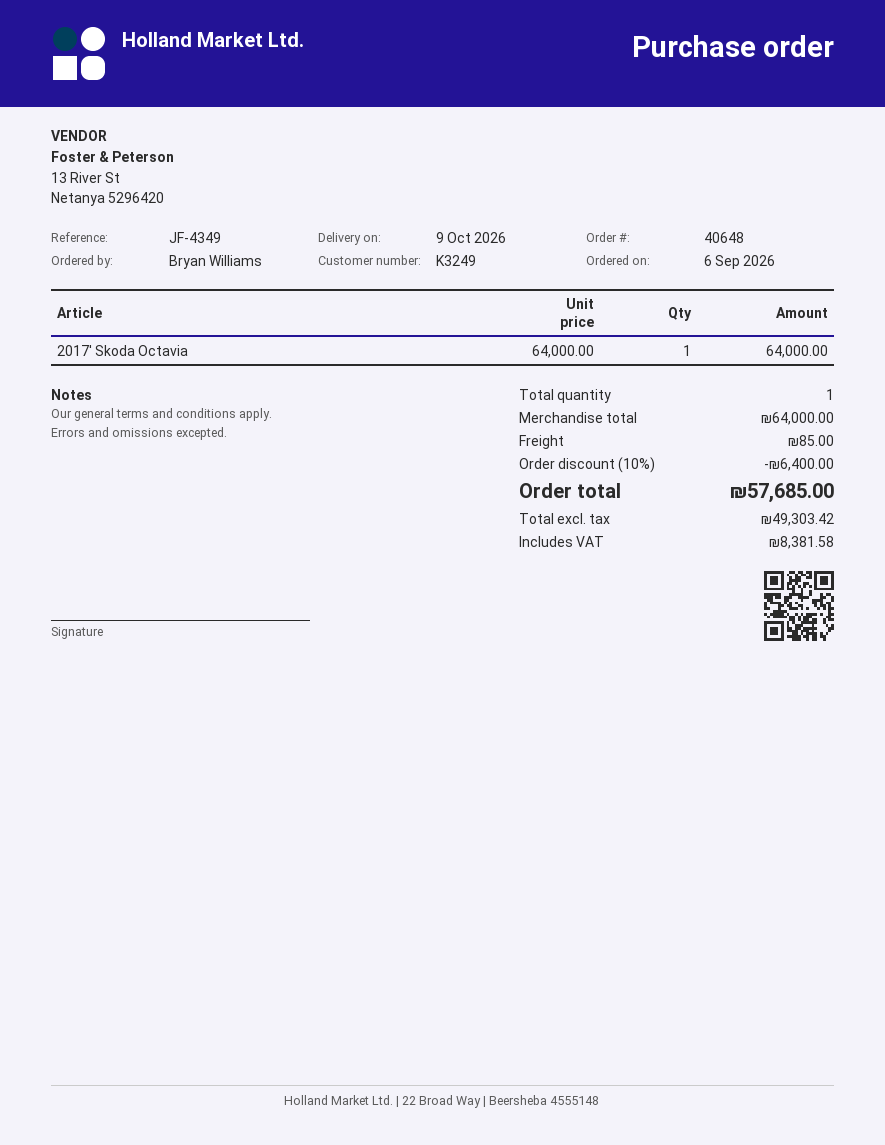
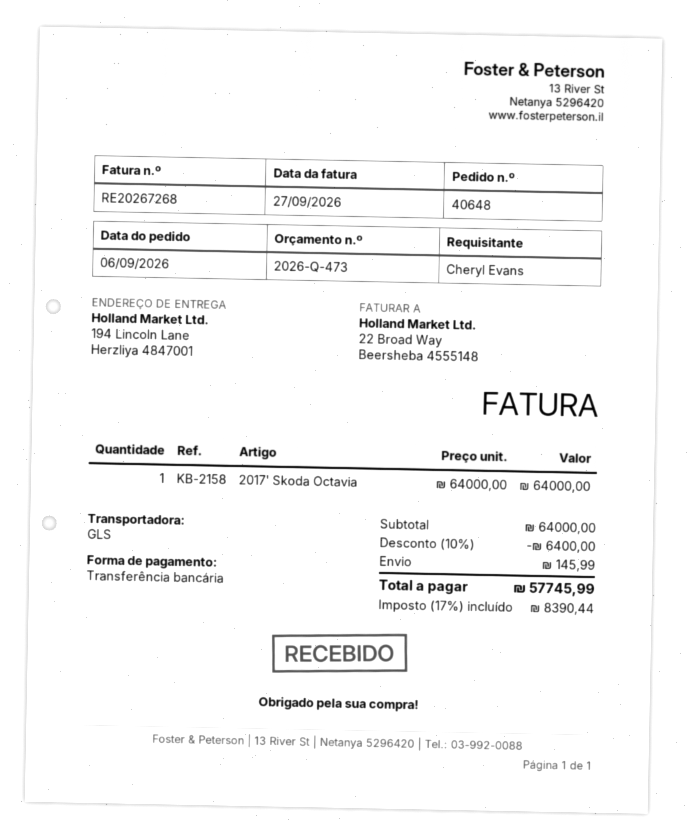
ordered by: Bryan Williams -> Cheryl Evans
shipping: 85.00 -> 145.99
tax: 8381.58 -> 8390.44
total: 57685.00 -> 57745.99

